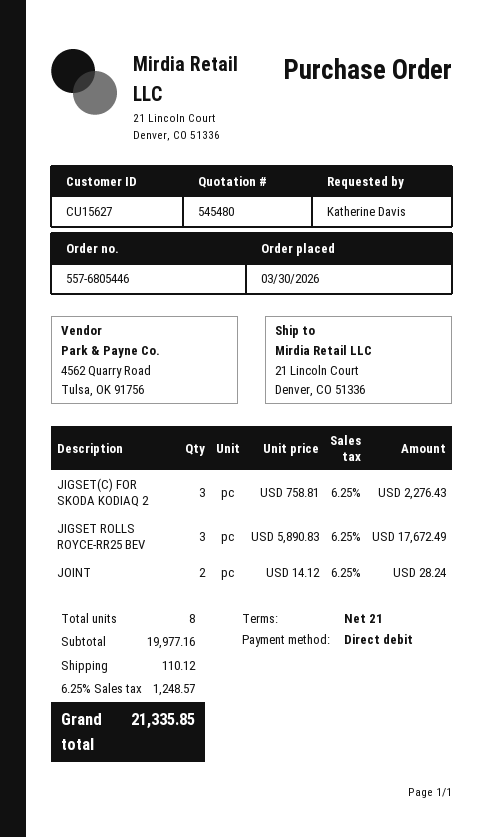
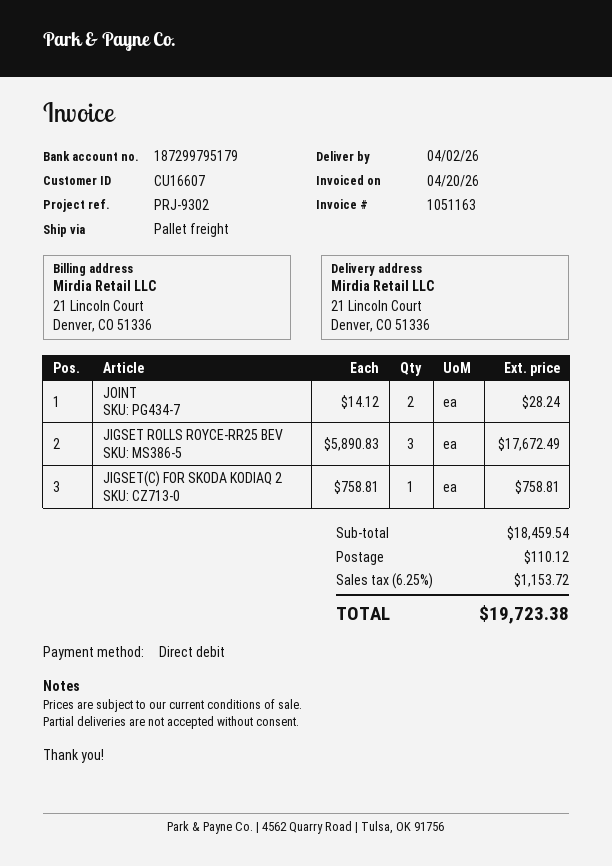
customer number: CU15627 -> CU16607
JIGSET(C) FOR SKODA KODIAQ 2: 3 x 758.81 = 2276.43 -> 1 x 758.81 = 758.81
subtotal: 19977.16 -> 18459.54
tax: 6.25% = 1248.57 -> 6.25% = 1153.72
total: 21335.85 -> 19723.38

